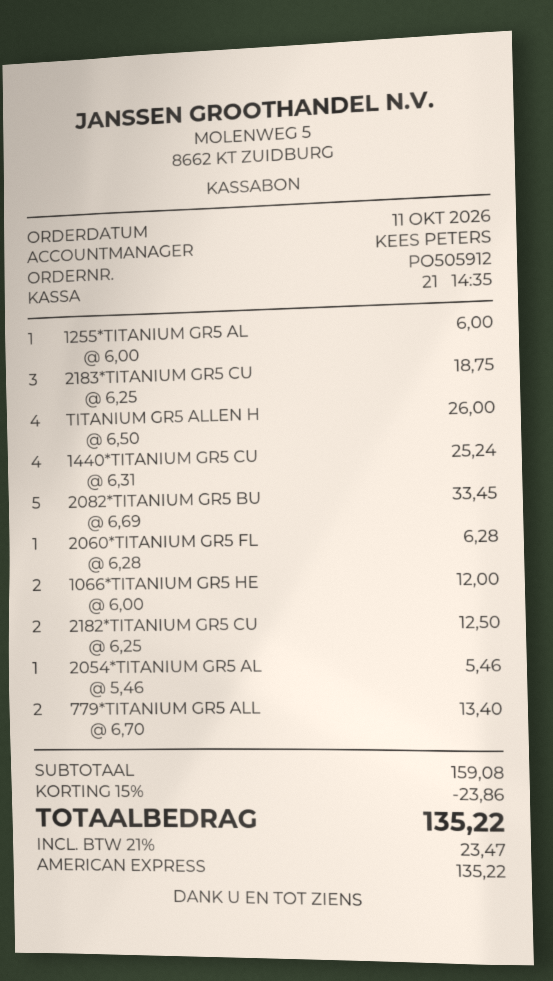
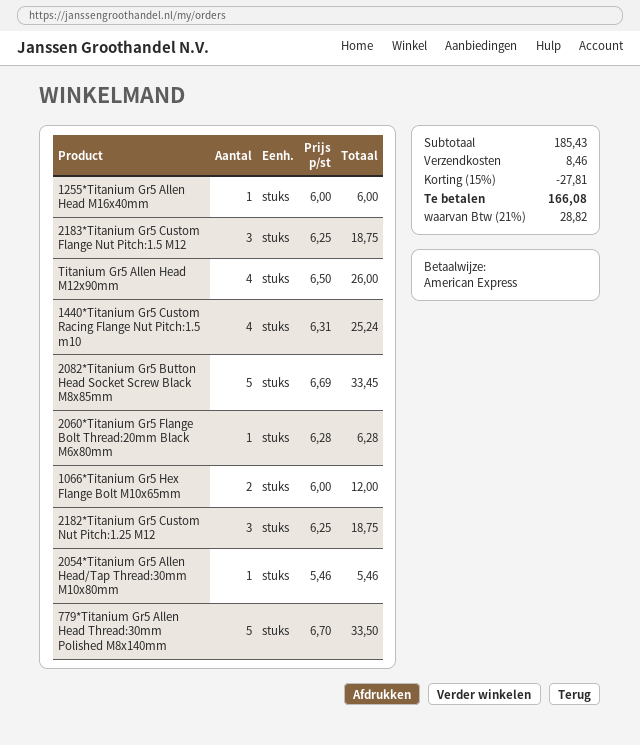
2182*TITANIUM GR5 CU: 2 x 6.25 = 12.50 -> 3 x 6.25 = 18.75
779*TITANIUM GR5 ALL: 2 x 6.70 = 13.40 -> 5 x 6.70 = 33.50
subtotal: 159.08 -> 185.43
discount: 15% = 23.86 -> 15% = 27.81
shipping: none -> 8.46
tax: 21% = 23.47 -> 21% = 28.82
total: 135.22 -> 166.08

